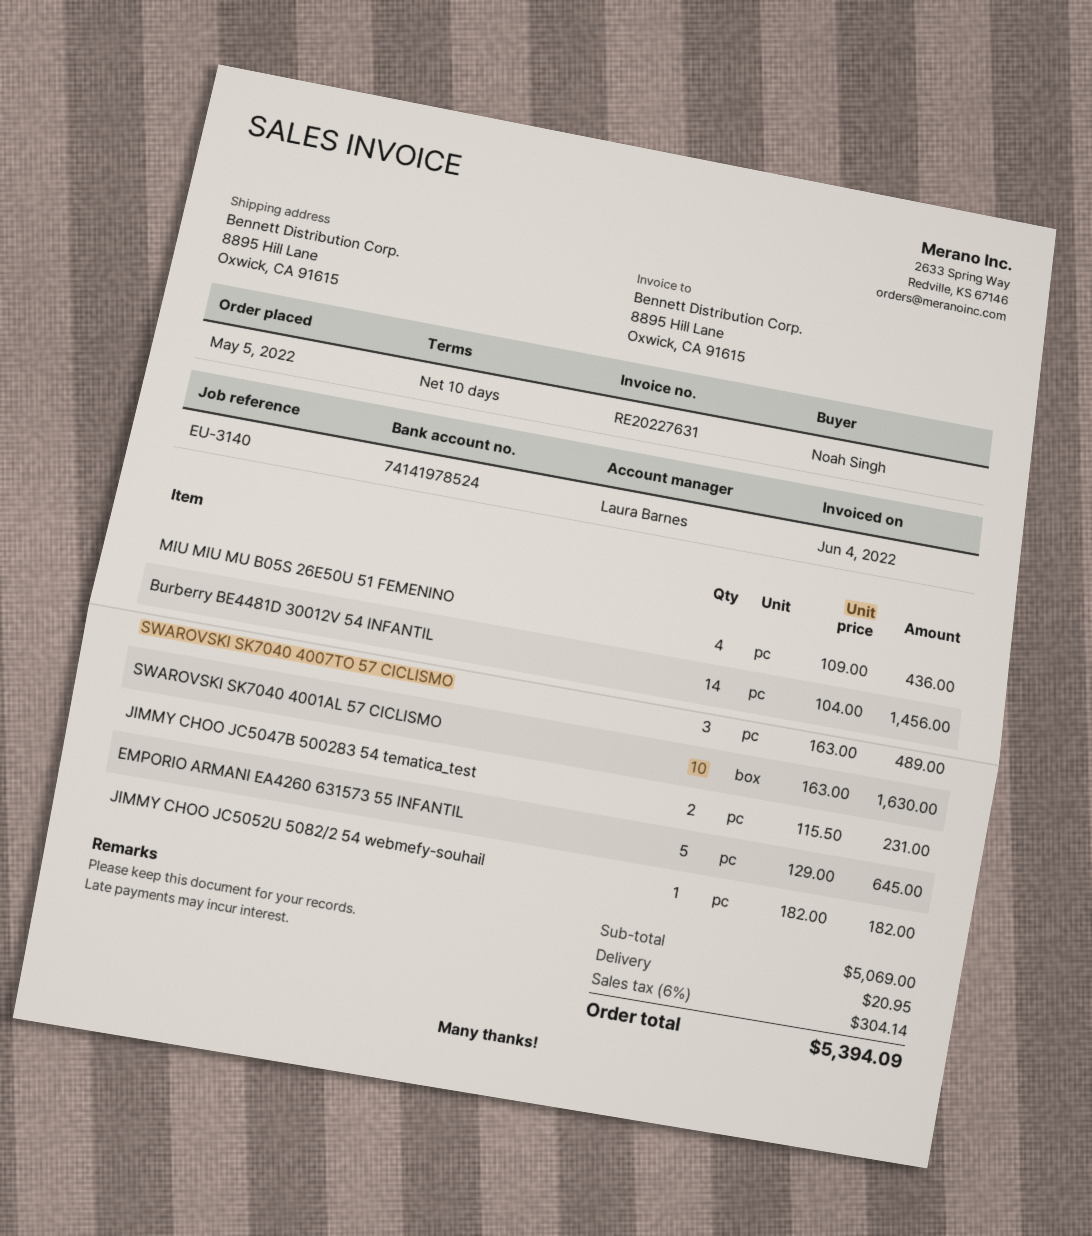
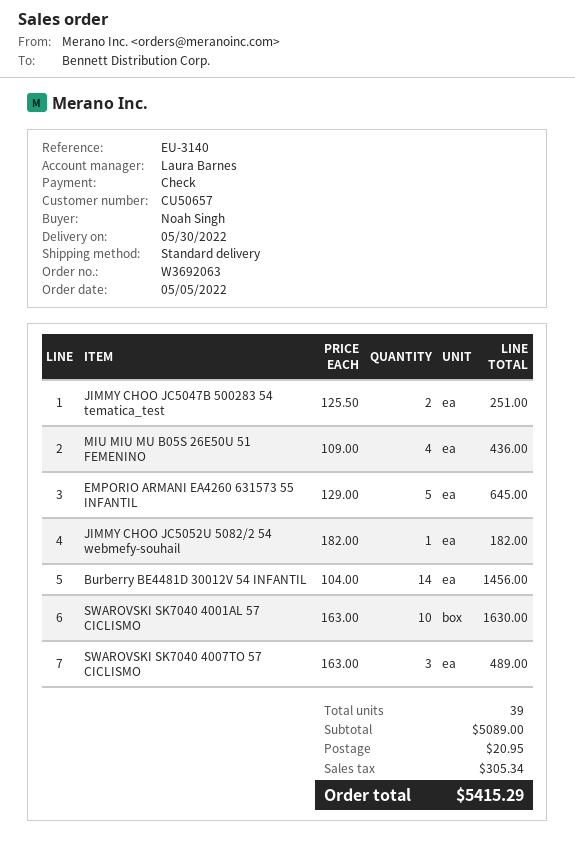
JIMMY CHOO JC5047B 500283 54 tematica_test: 2 x 115.50 = 231.00 -> 2 x 125.50 = 251.00
subtotal: 5069.00 -> 5089.00
tax: 304.14 -> 305.34
total: 5394.09 -> 5415.29

